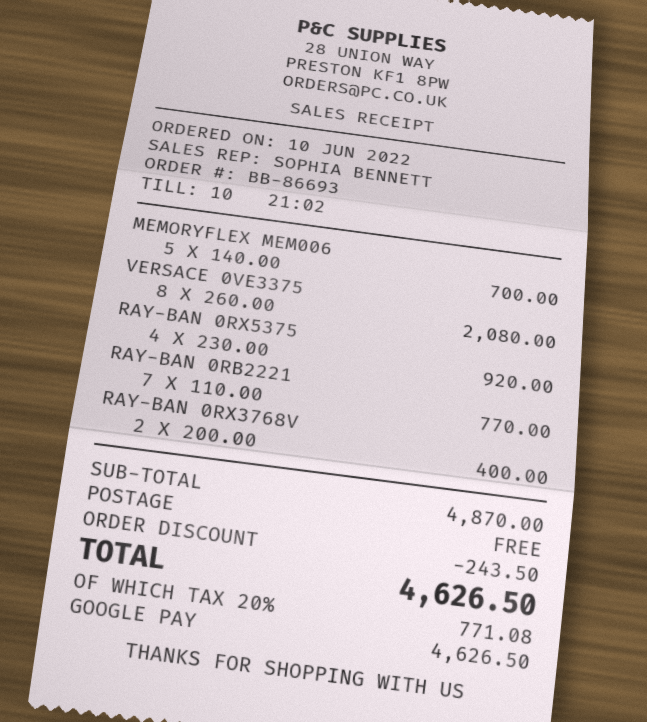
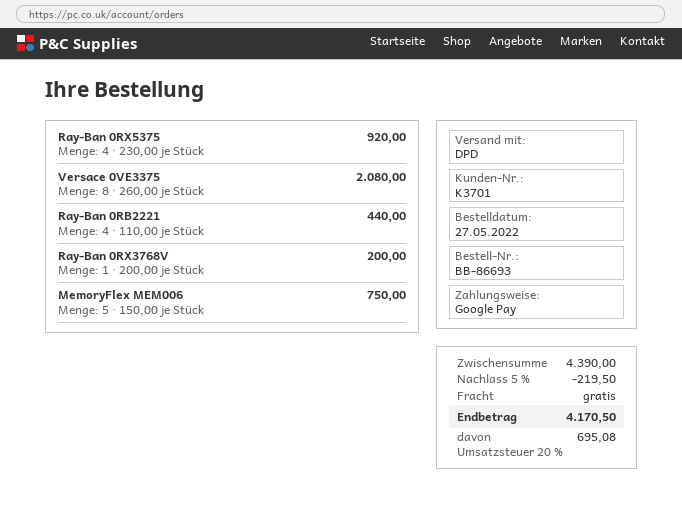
order date: 2022-06-10 -> 2022-05-27
MEMORYFLEX MEM006: 5 x 140.00 = 700.00 -> 5 x 150.00 = 750.00
RAY-BAN 0RB2221: 7 x 110.00 = 770.00 -> 4 x 110.00 = 440.00
RAY-BAN 0RX3768V: 2 x 200.00 = 400.00 -> 1 x 200.00 = 200.00
subtotal: 4870.00 -> 4390.00
discount: 243.50 -> 219.50
tax: 20% = 771.08 -> 20% = 695.08
total: 4626.50 -> 4170.50

